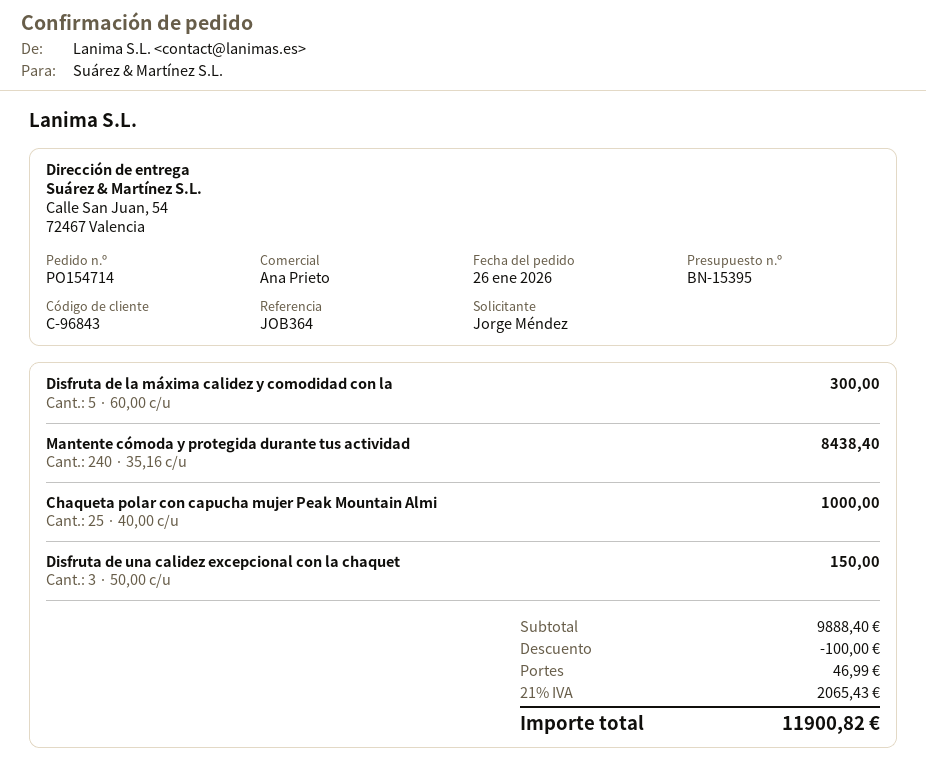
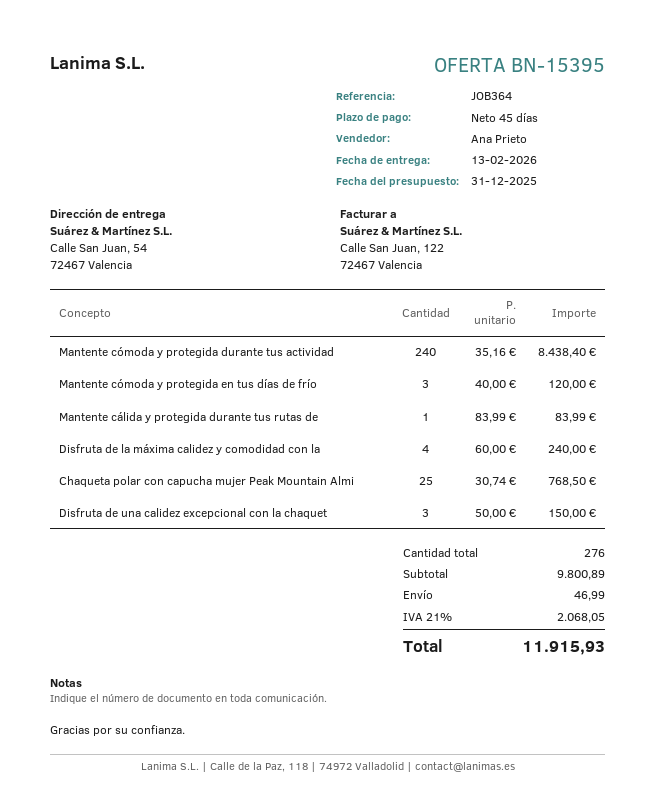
Disfruta de la máxima calidez y comodidad con la: 5 x 60.00 = 300.00 -> 4 x 60.00 = 240.00
Chaqueta polar con capucha mujer Peak Mountain Almi: 25 x 40.00 = 1000.00 -> 25 x 30.74 = 768.50
Mantente cómoda y protegida en tus días de frío: none -> 3 x 40.00 = 120.00
Mantente cálida y protegida durante tus rutas de: none -> 1 x 83.99 = 83.99
subtotal: 9888.40 -> 9800.89
discount: 100.00 -> none
tax: 21% = 2065.43 -> 21% = 2068.05
total: 11900.82 -> 11915.93

